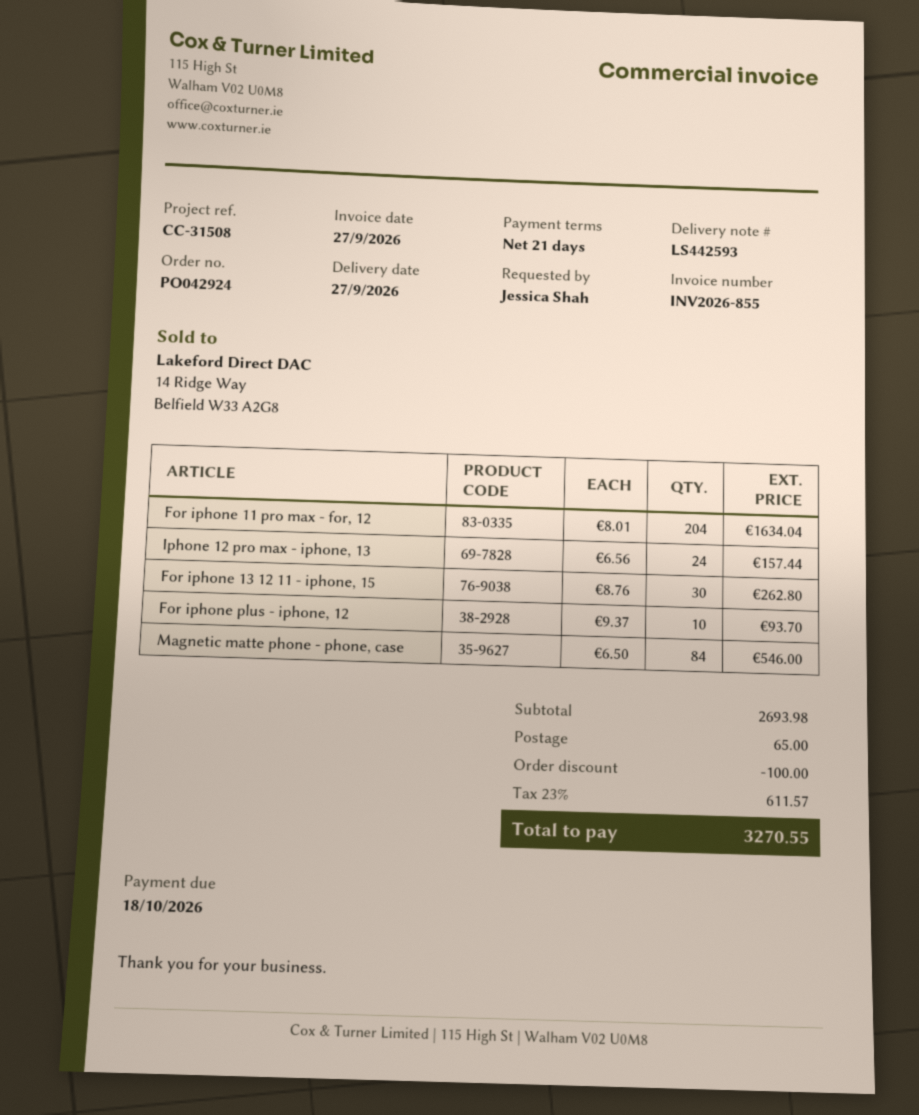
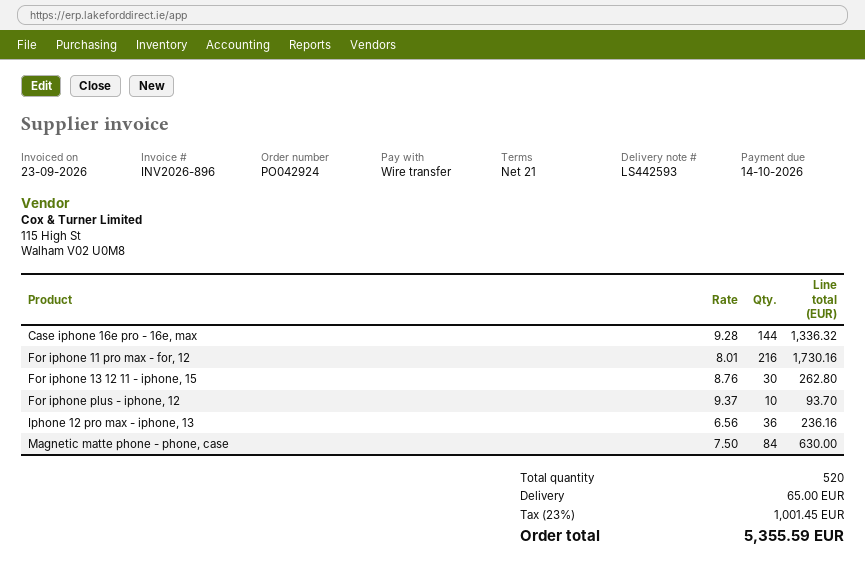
invoice number: INV2026-855 -> INV2026-896
invoice date: 2026-09-27 -> 2026-09-23
due date: 2026-10-18 -> 2026-10-14
For iphone 11 pro max - for, 12: 204 x 8.01 = 1634.04 -> 216 x 8.01 = 1730.16
Iphone 12 pro max - iphone, 13: 24 x 6.56 = 157.44 -> 36 x 6.56 = 236.16
Magnetic matte phone - phone, case: 84 x 6.50 = 546.00 -> 84 x 7.50 = 630.00
Case iphone 16e pro - 16e, max: none -> 144 x 9.28 = 1336.32
discount: 100.00 -> none
tax: 23% = 611.57 -> 23% = 1001.45
total: 3270.55 -> 5355.59

